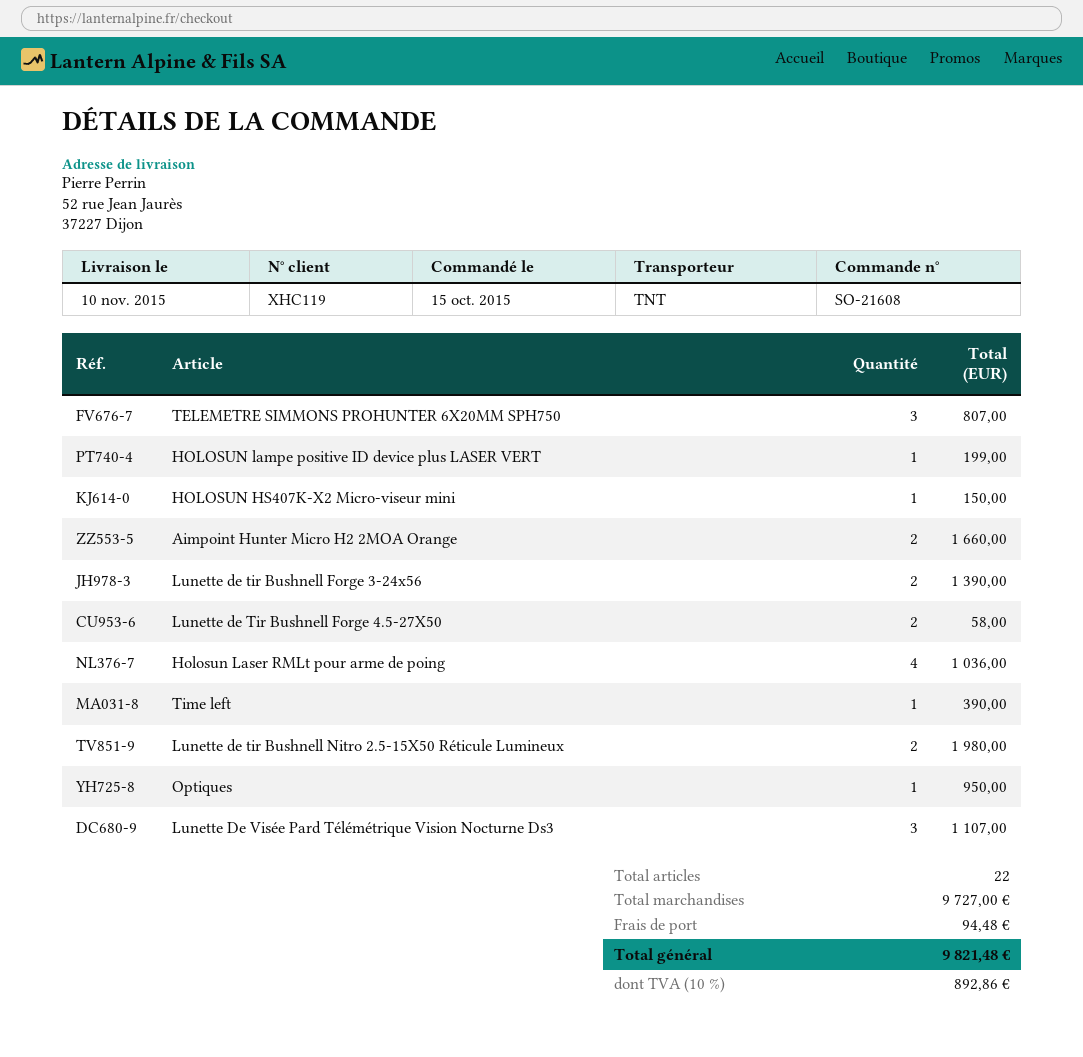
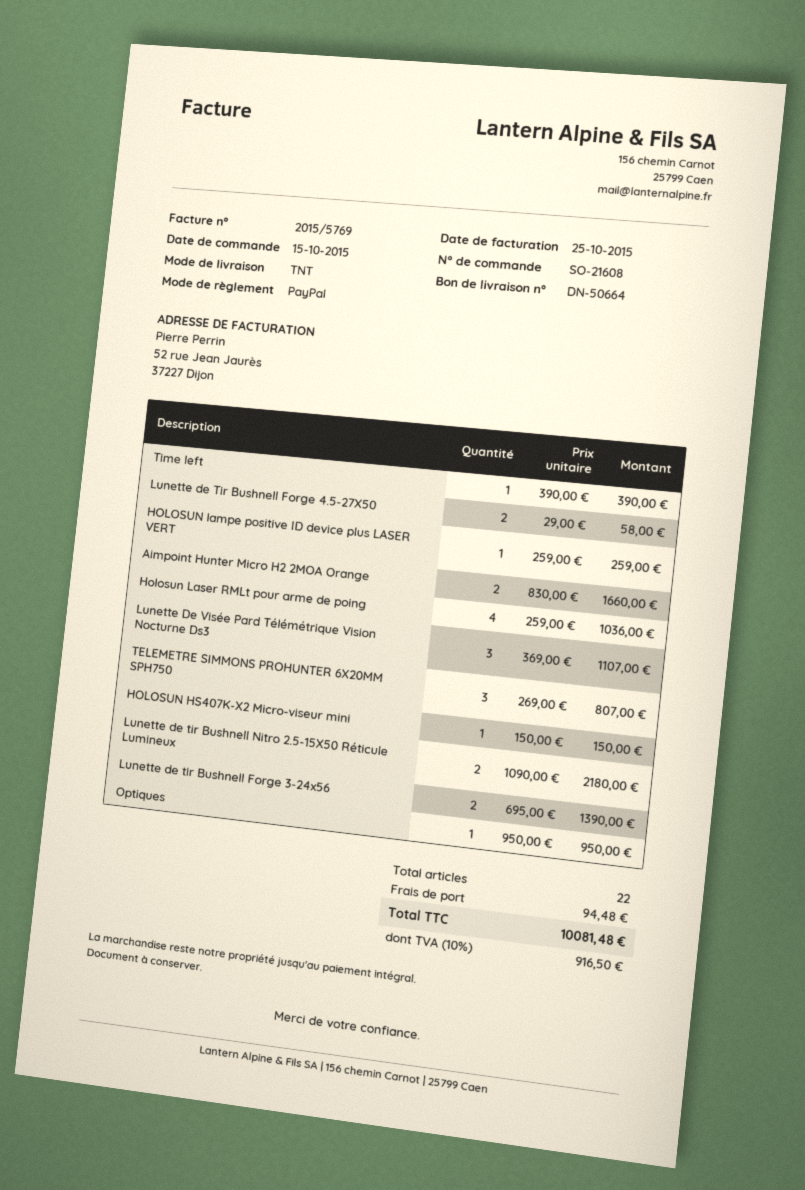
HOLOSUN lampe positive ID device plus LASER VERT: 1 for 199.00 -> 1 for 259.00
Lunette de tir Bushnell Nitro 2.5-15X50 Réticule Lumineux: 2 for 1980.00 -> 2 for 2180.00
tax: 10% = 892.86 -> 10% = 916.50
total: 9821.48 -> 10081.48

